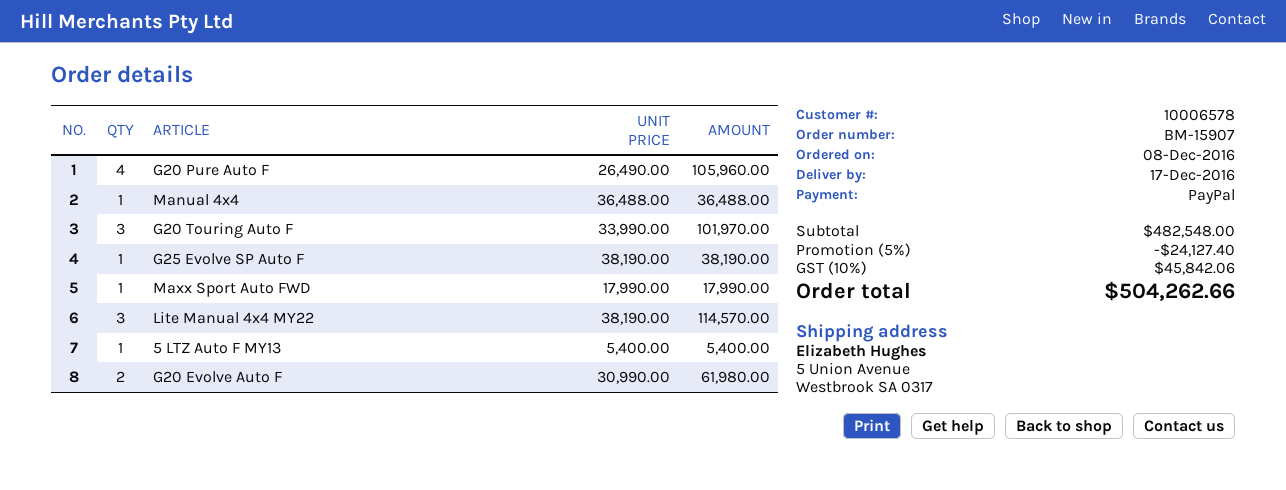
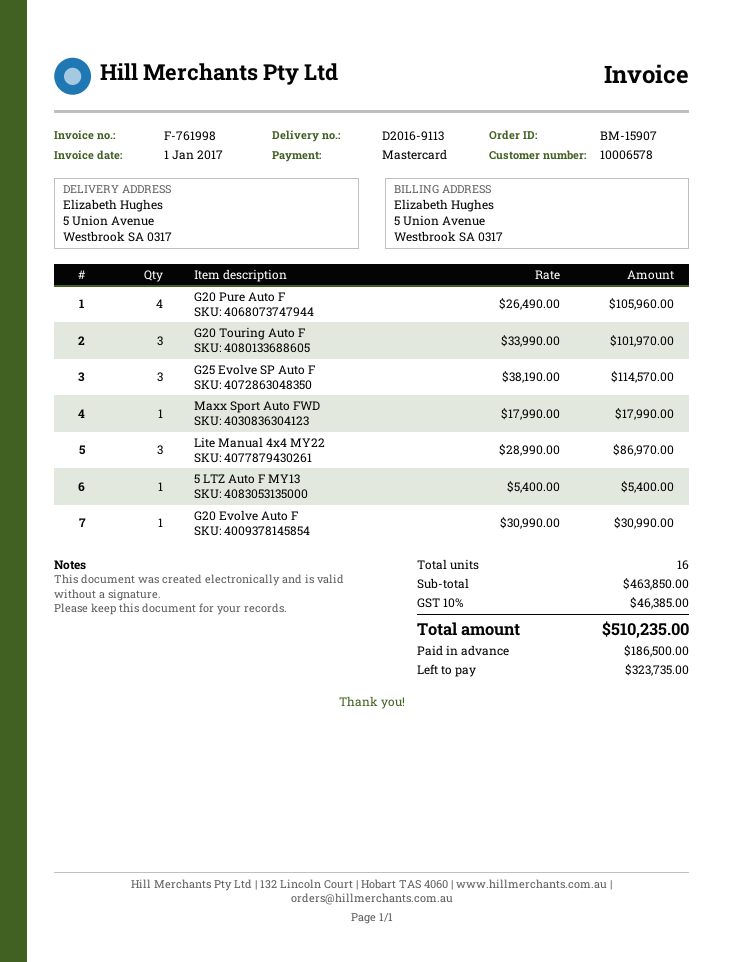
payment method: PayPal -> Mastercard
Manual 4x4: 1 x 36488.00 = 36488.00 -> none
G25 Evolve SP Auto F: 1 x 38190.00 = 38190.00 -> 3 x 38190.00 = 114570.00
Lite Manual 4x4 MY22: 3 x 38190.00 = 114570.00 -> 3 x 28990.00 = 86970.00
G20 Evolve Auto F: 2 x 30990.00 = 61980.00 -> 1 x 30990.00 = 30990.00
subtotal: 482548.00 -> 463850.00
discount: 5% = 24127.40 -> none
tax: 10% = 45842.06 -> 10% = 46385.00
total: 504262.66 -> 510235.00

